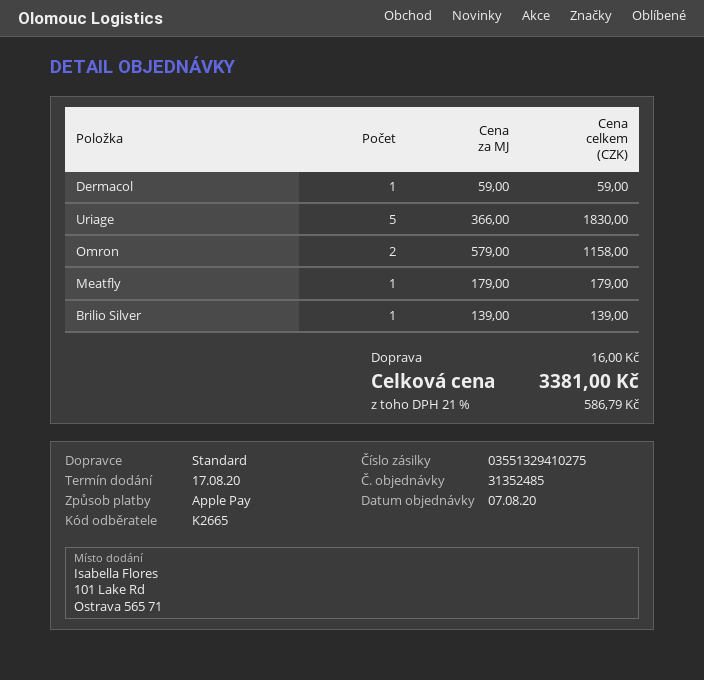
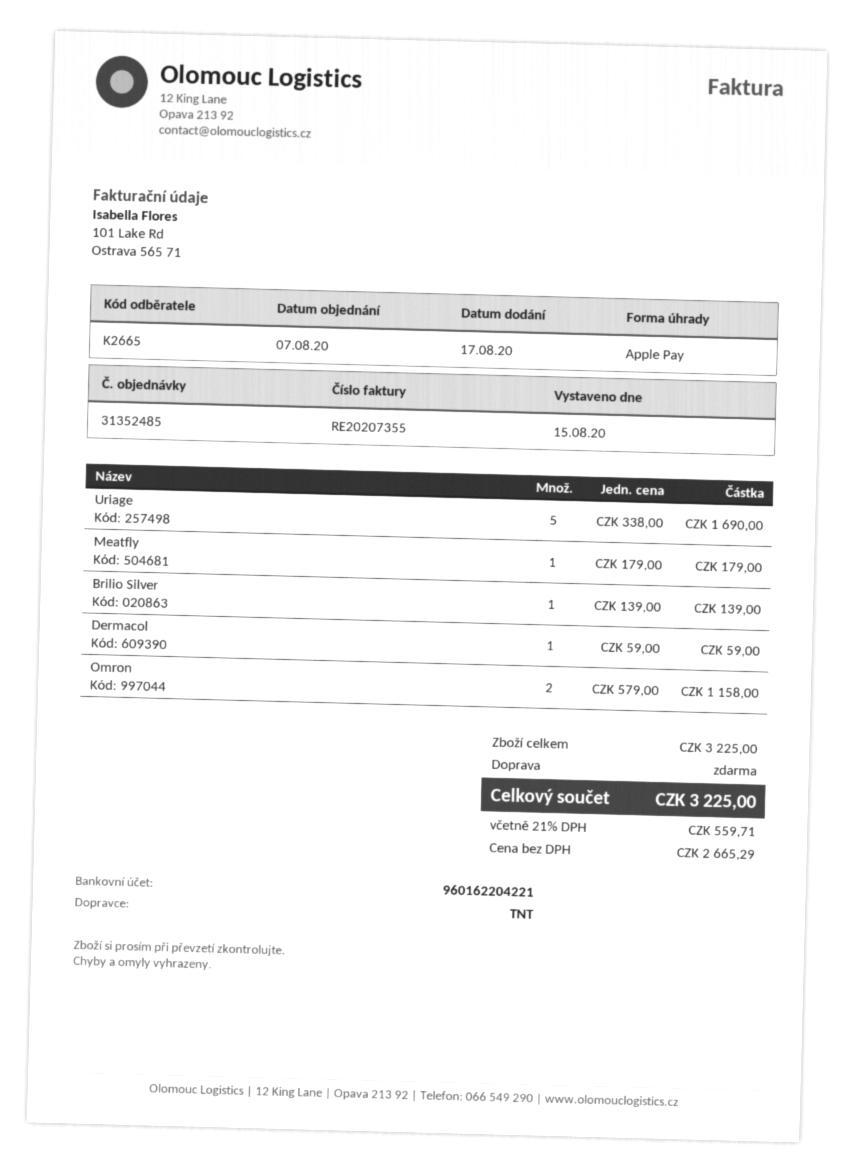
shipping method: standard -> TNT
Uriage: 5 x 366.00 = 1830.00 -> 5 x 338.00 = 1690.00
shipping: 16.00 -> 0.00
tax: 21% = 586.79 -> 21% = 559.71
total: 3381.00 -> 3225.00

